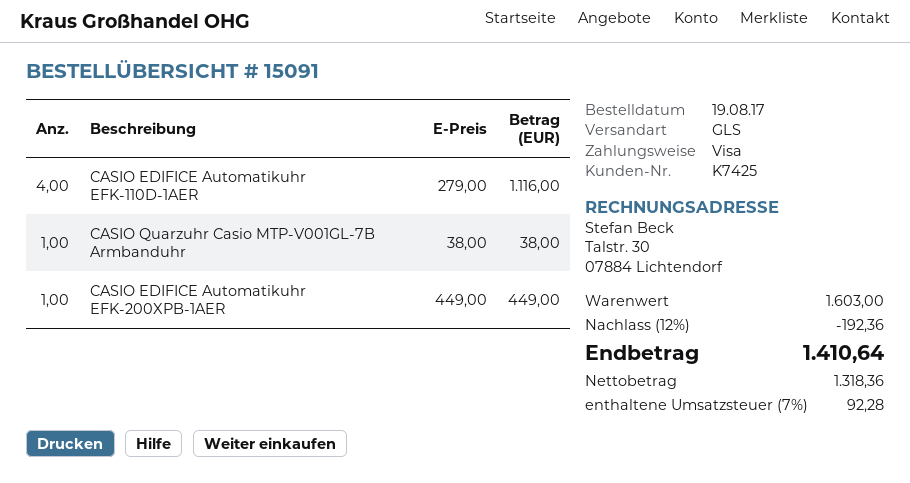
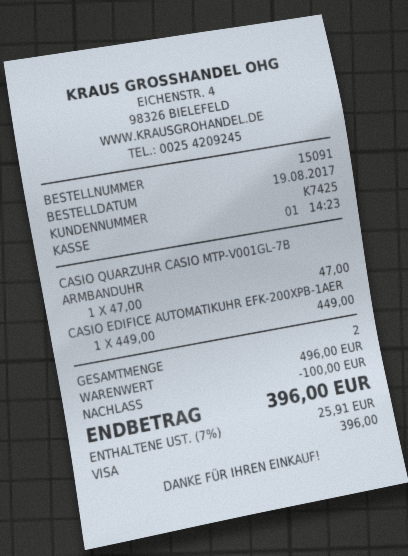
CASIO EDIFICE Automatikuhr EFK-110D-1AER: 4 x 279.00 = 1116.00 -> none
CASIO Quarzuhr Casio MTP-V001GL-7B Armbanduhr: 1 x 38.00 = 38.00 -> 1 x 47.00 = 47.00
subtotal: 1603.00 -> 496.00
discount: 192.36 -> 100.00
tax: 7% = 92.28 -> 7% = 25.91
total: 1410.64 -> 396.00

